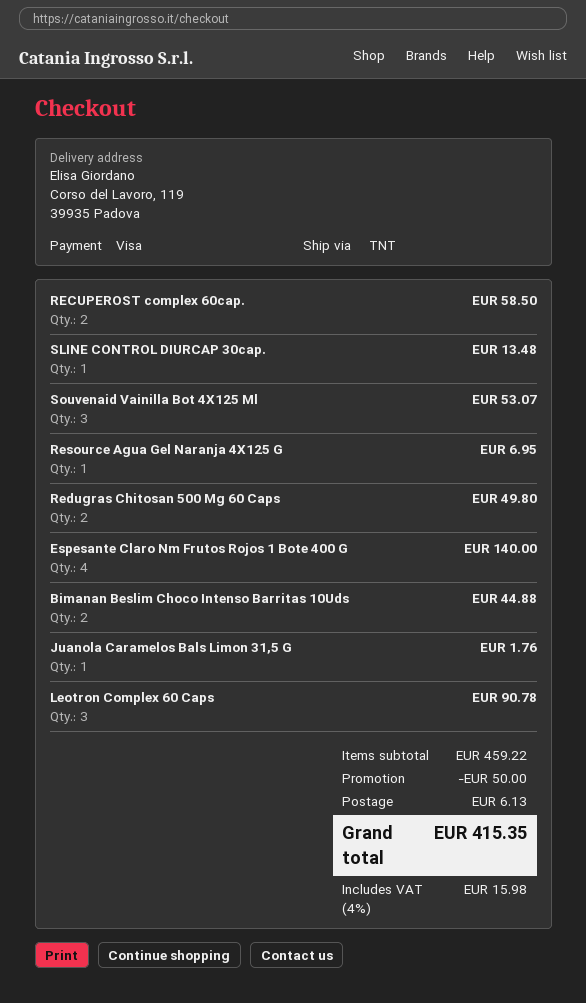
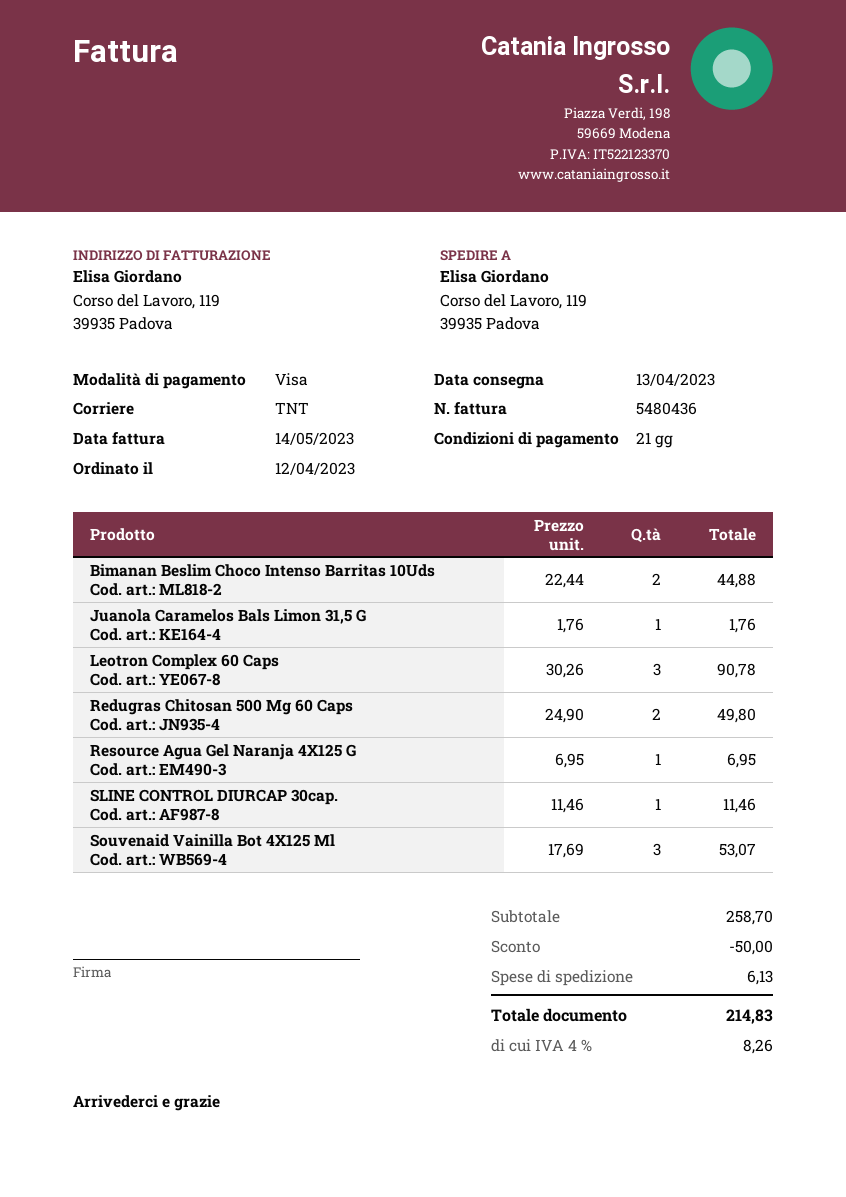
RECUPEROST complex 60cap.: 2 for 58.50 -> none
SLINE CONTROL DIURCAP 30cap.: 1 for 13.48 -> 1 for 11.46
Espesante Claro Nm Frutos Rojos 1 Bote 400 G: 4 for 140.00 -> none
subtotal: 459.22 -> 258.70
tax: 4% = 15.98 -> 4% = 8.26
total: 415.35 -> 214.83

